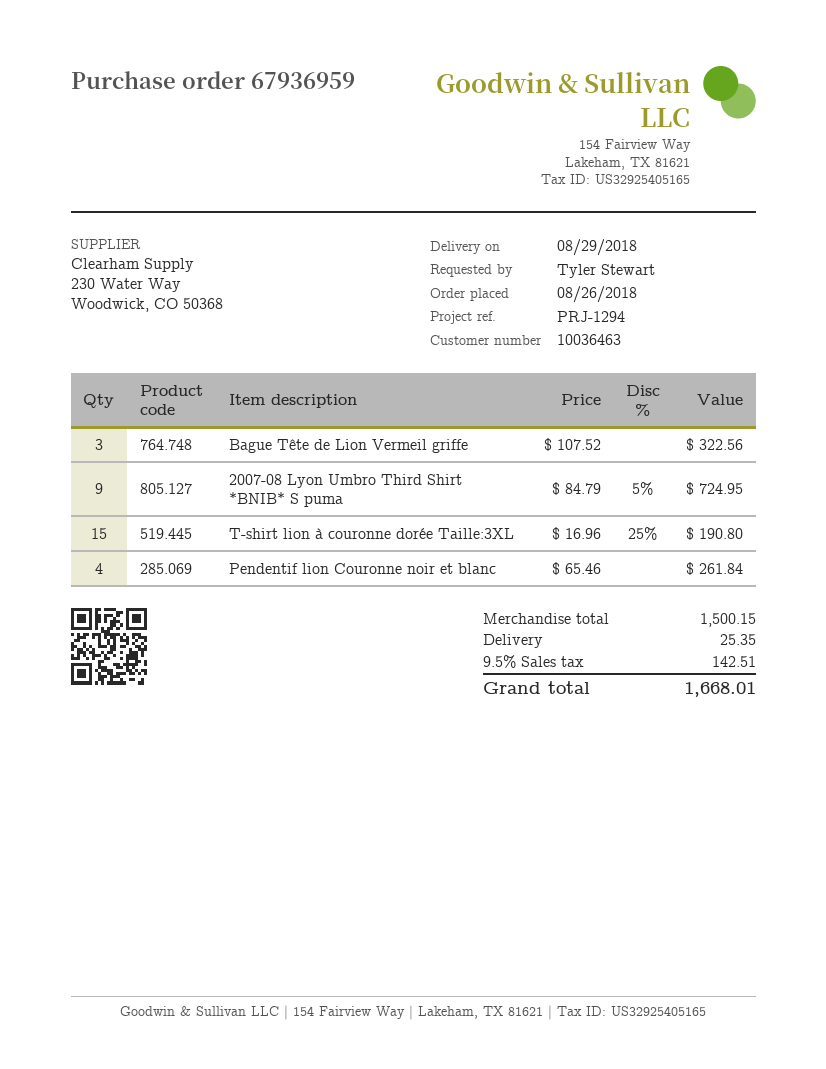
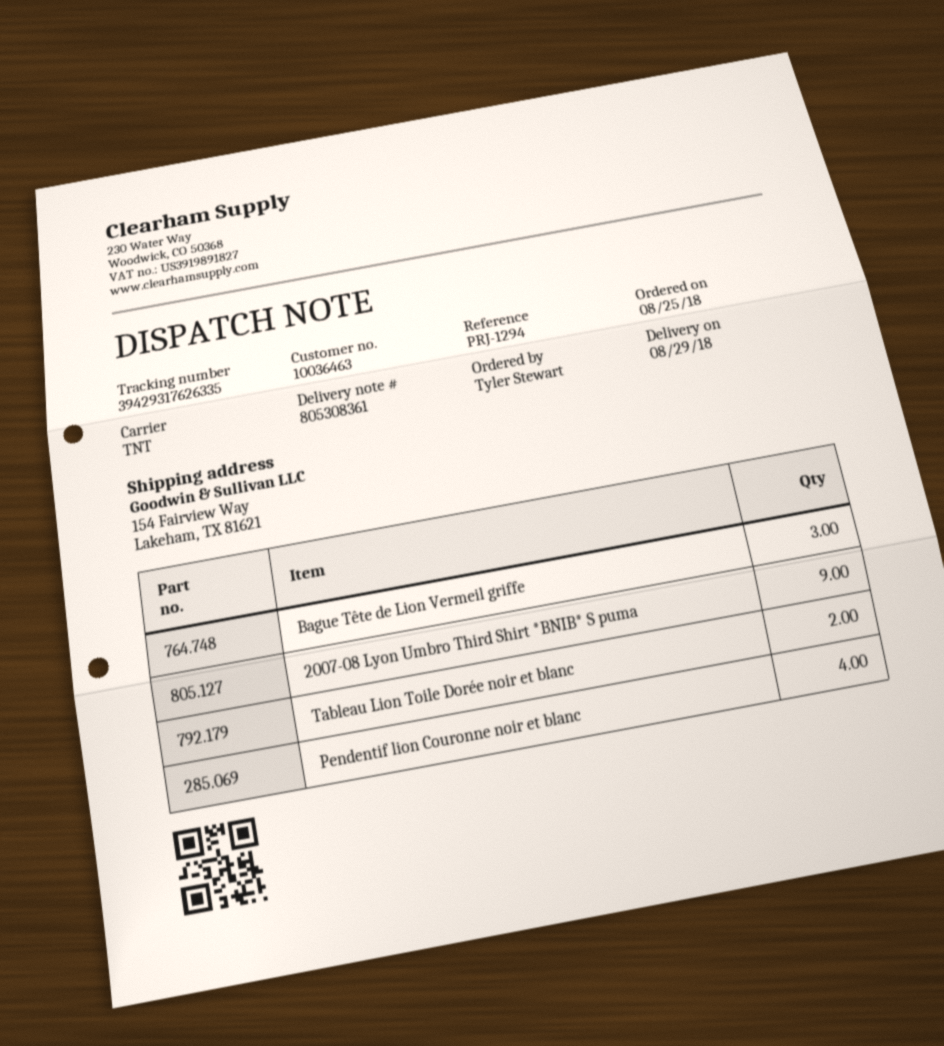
order date: 2018-08-26 -> 2018-08-25
T-shirt lion à couronne dorée Taille:3XL: 15 -> none
Tableau Lion Toile Dorée noir et blanc: none -> 2

